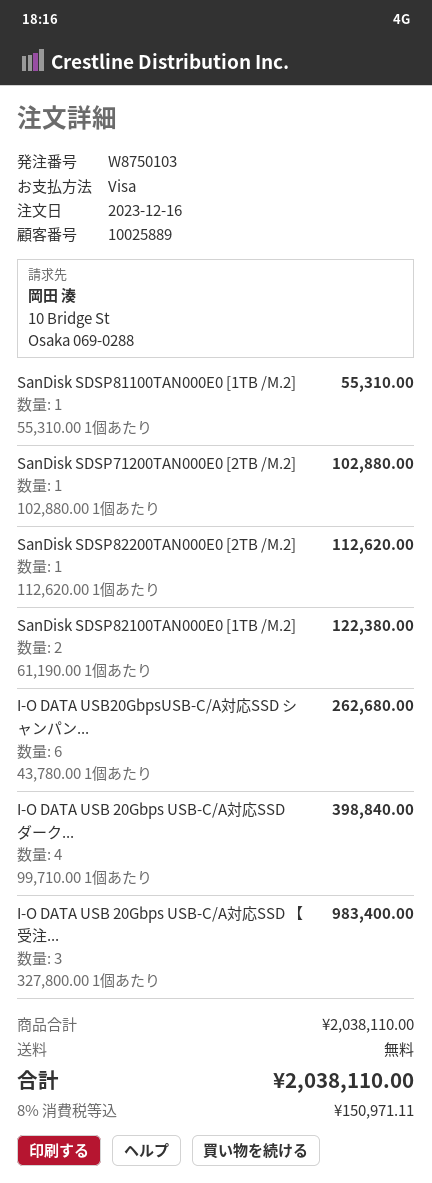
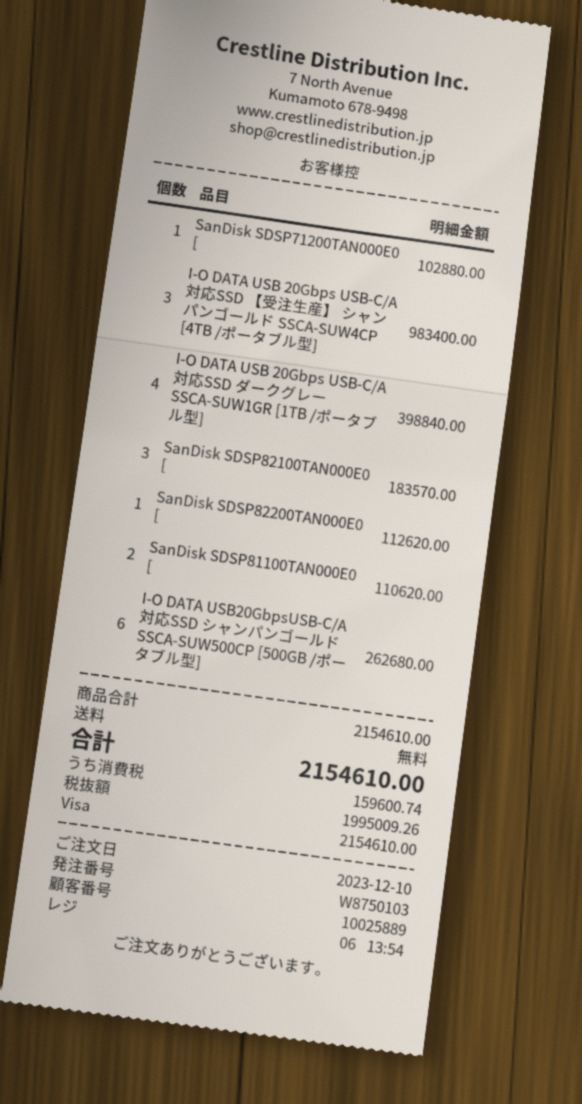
order date: 2023-12-16 -> 2023-12-10
SanDisk SDSP81100TAN000E0 [1TB /M.2]: 1 for 55310.00 -> 2 for 110620.00
SanDisk SDSP82100TAN000E0 [1TB /M.2]: 2 for 122380.00 -> 3 for 183570.00
subtotal: 2038110.00 -> 2154610.00
tax: 150971.11 -> 159600.74
total: 2038110.00 -> 2154610.00

